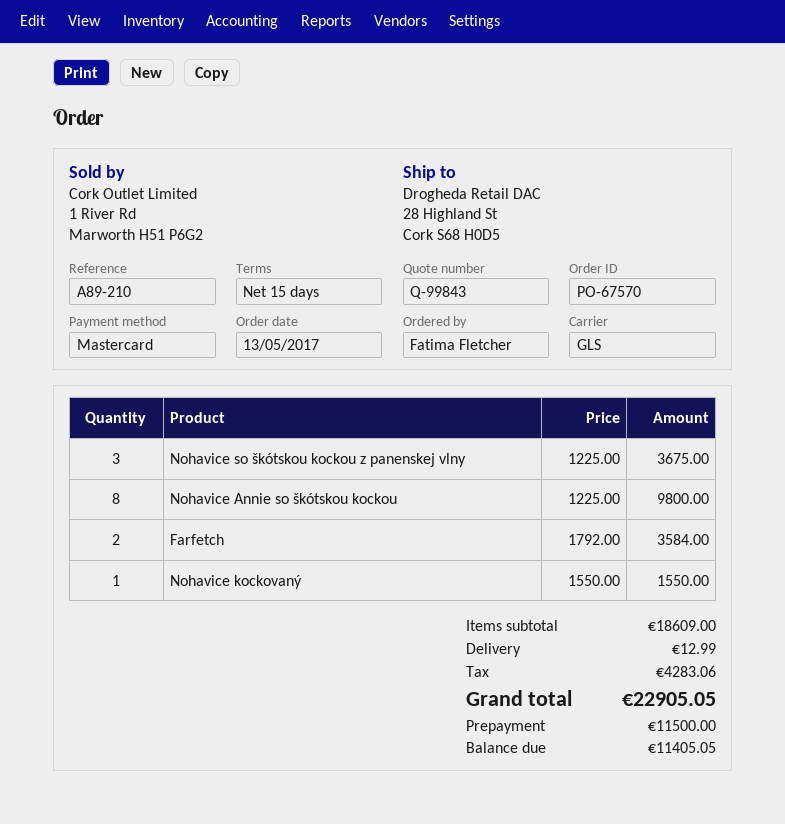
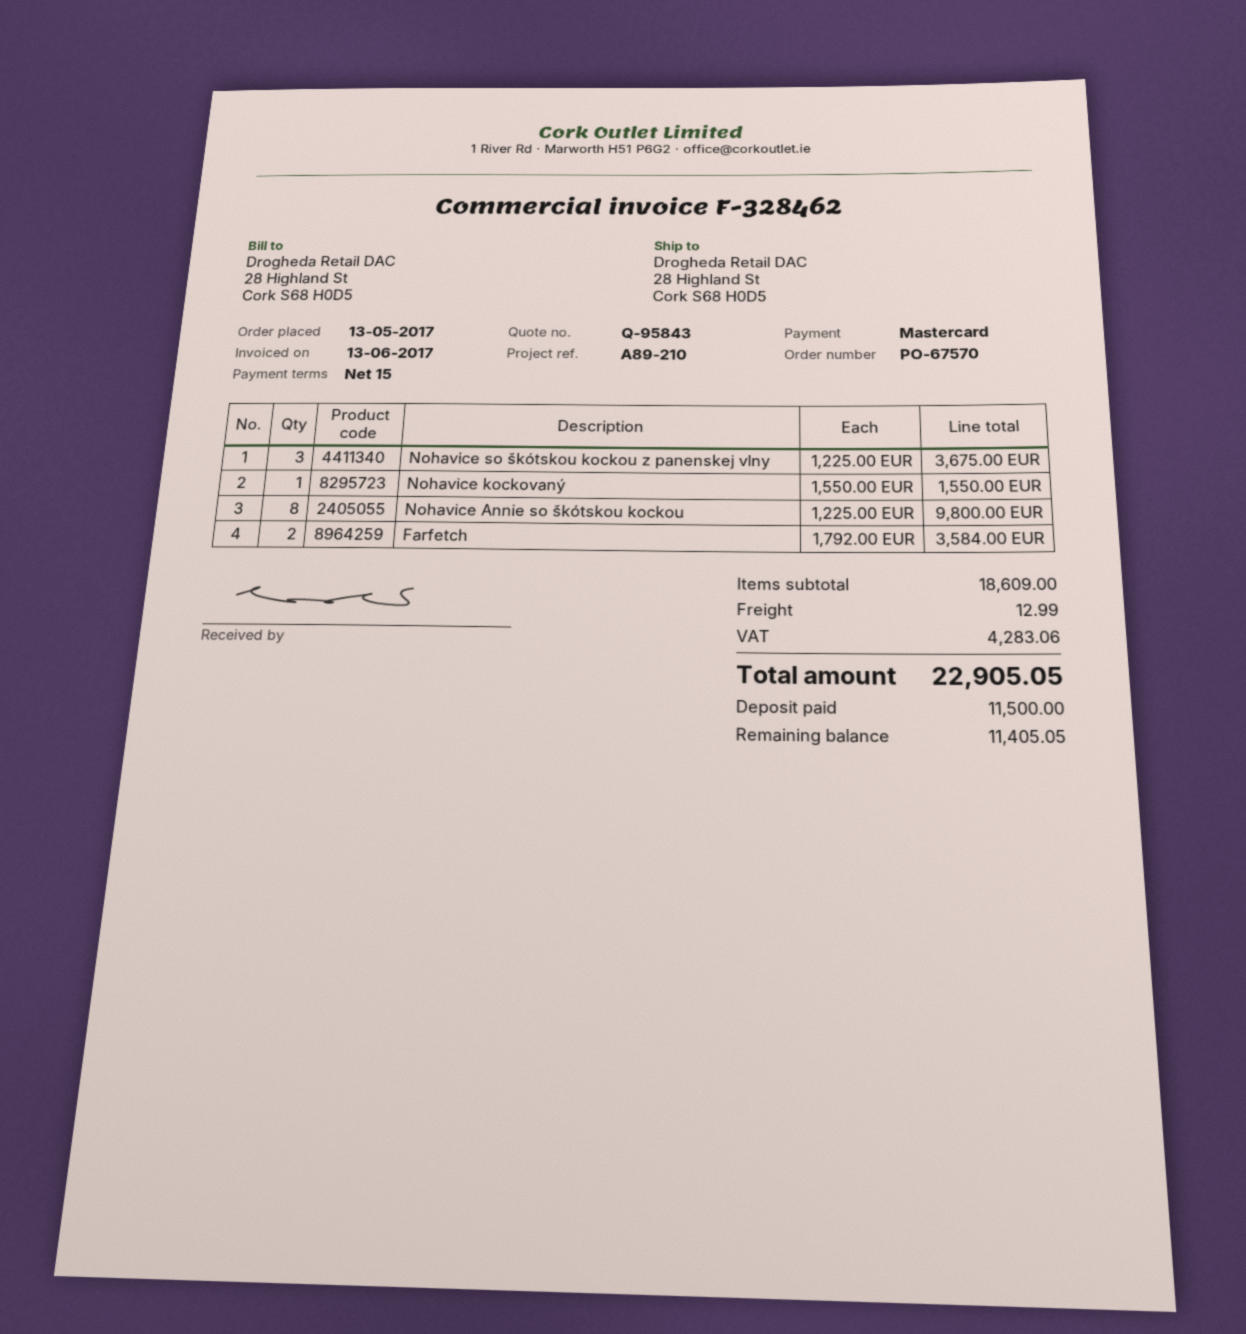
quote number: Q-99843 -> Q-95843

